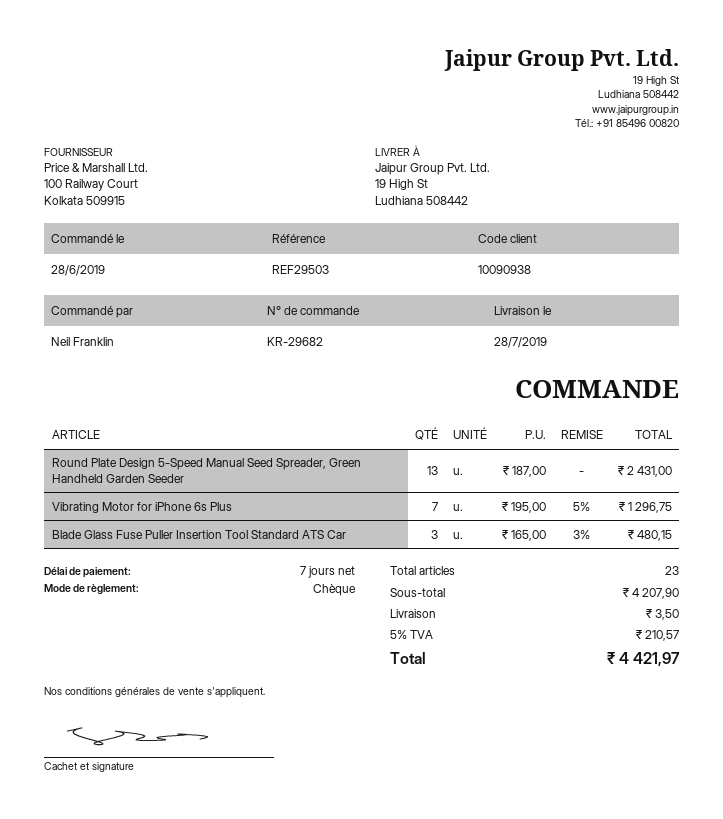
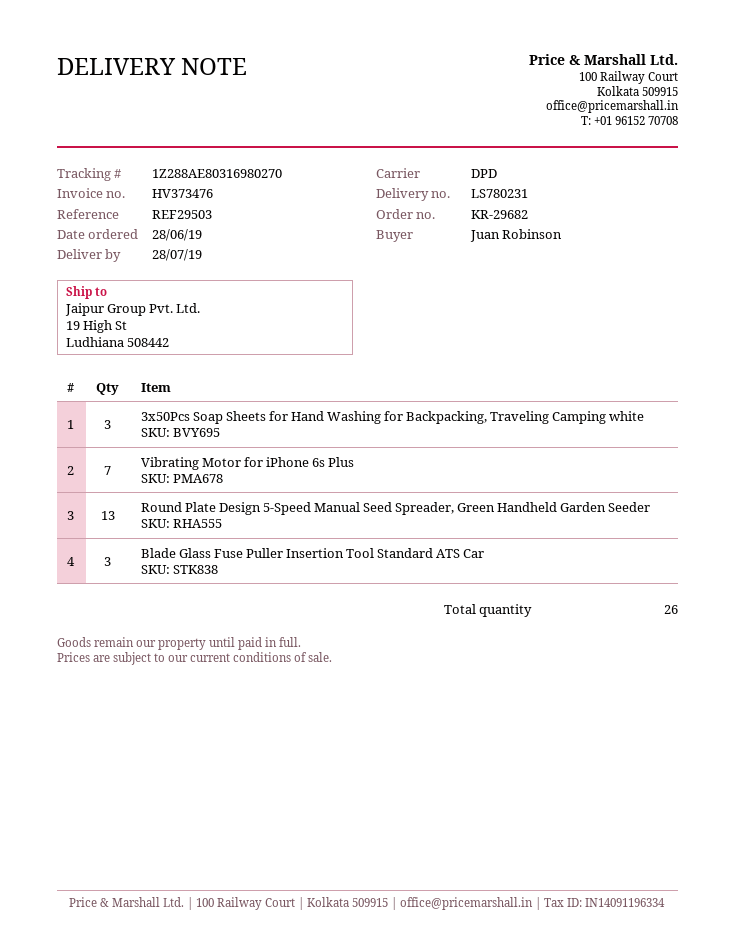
ordered by: Neil Franklin -> Juan Robinson
3x50Pcs Soap Sheets for Hand Washing for Backpacking, Traveling Camping white: none -> 3
total quantity: 23 -> 26

